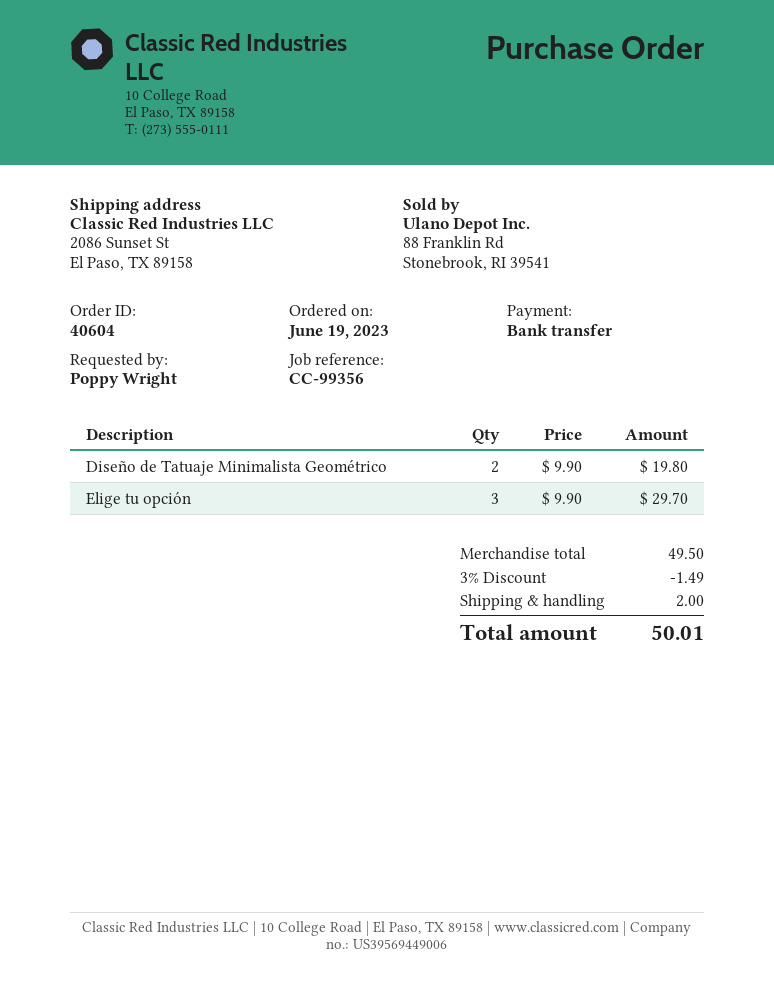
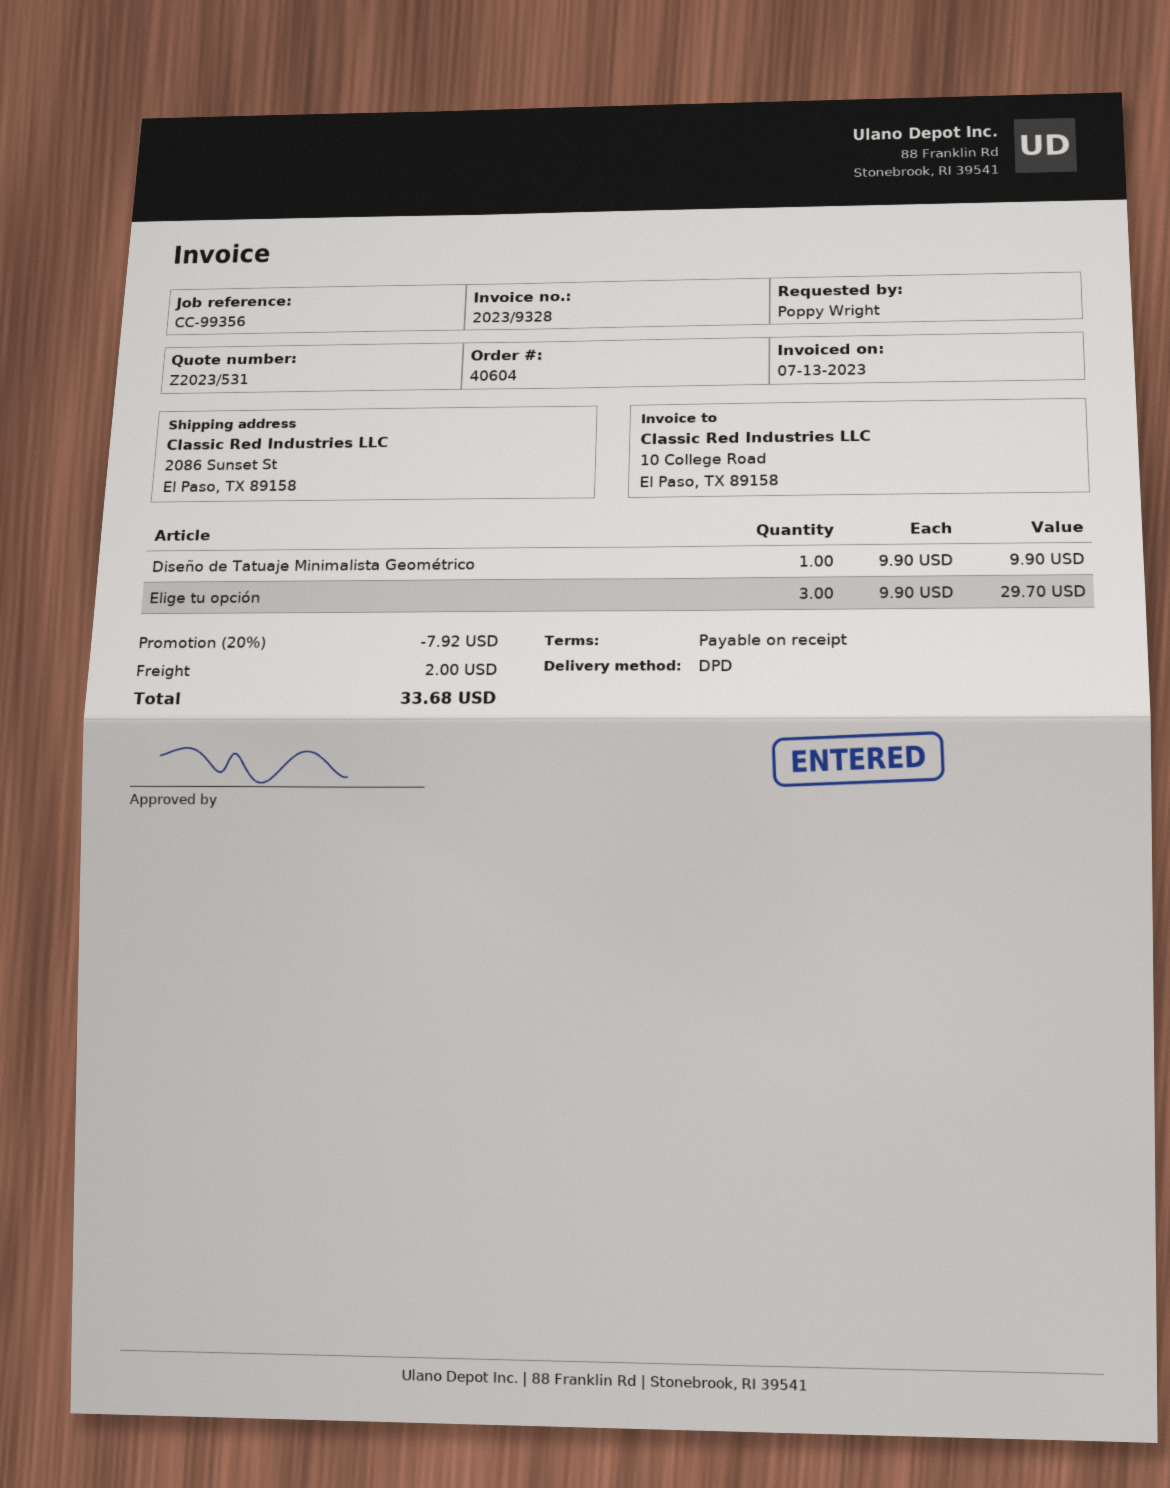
Diseño de Tatuaje Minimalista Geométrico: 2 x 9.90 = 19.80 -> 1 x 9.90 = 9.90
discount: 3% = 1.49 -> 20% = 7.92
total: 50.01 -> 33.68

